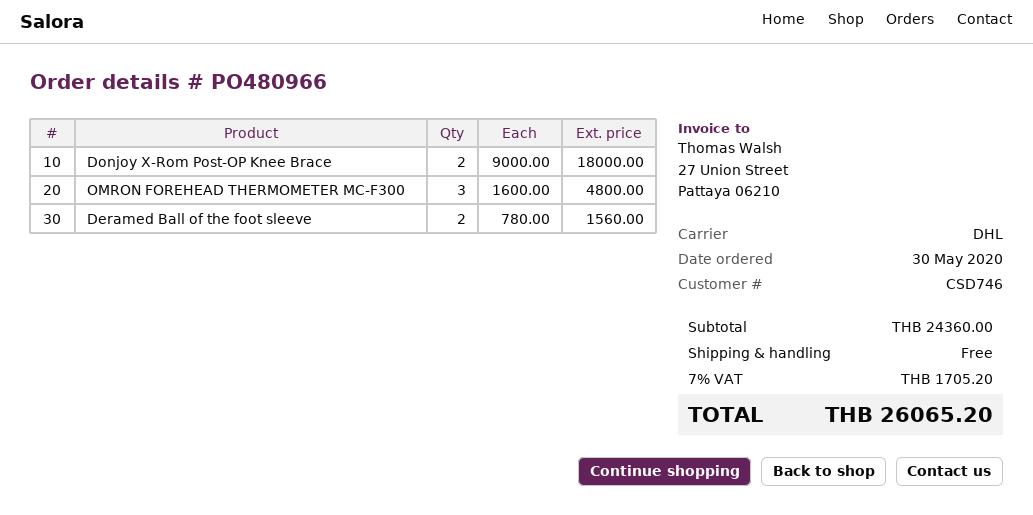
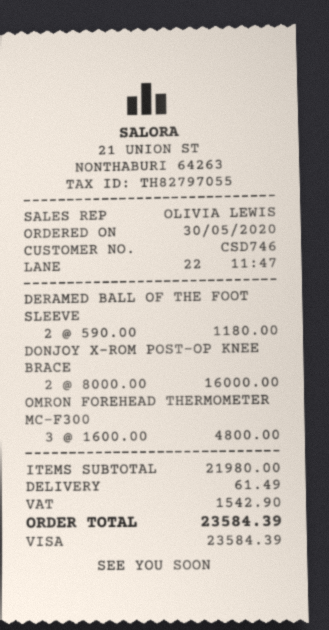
Donjoy X-Rom Post-OP Knee Brace: 2 x 9000.00 = 18000.00 -> 2 x 8000.00 = 16000.00
Deramed Ball of the foot sleeve: 2 x 780.00 = 1560.00 -> 2 x 590.00 = 1180.00
subtotal: 24360.00 -> 21980.00
shipping: 0.00 -> 61.49
tax: 1705.20 -> 1542.90
total: 26065.20 -> 23584.39

